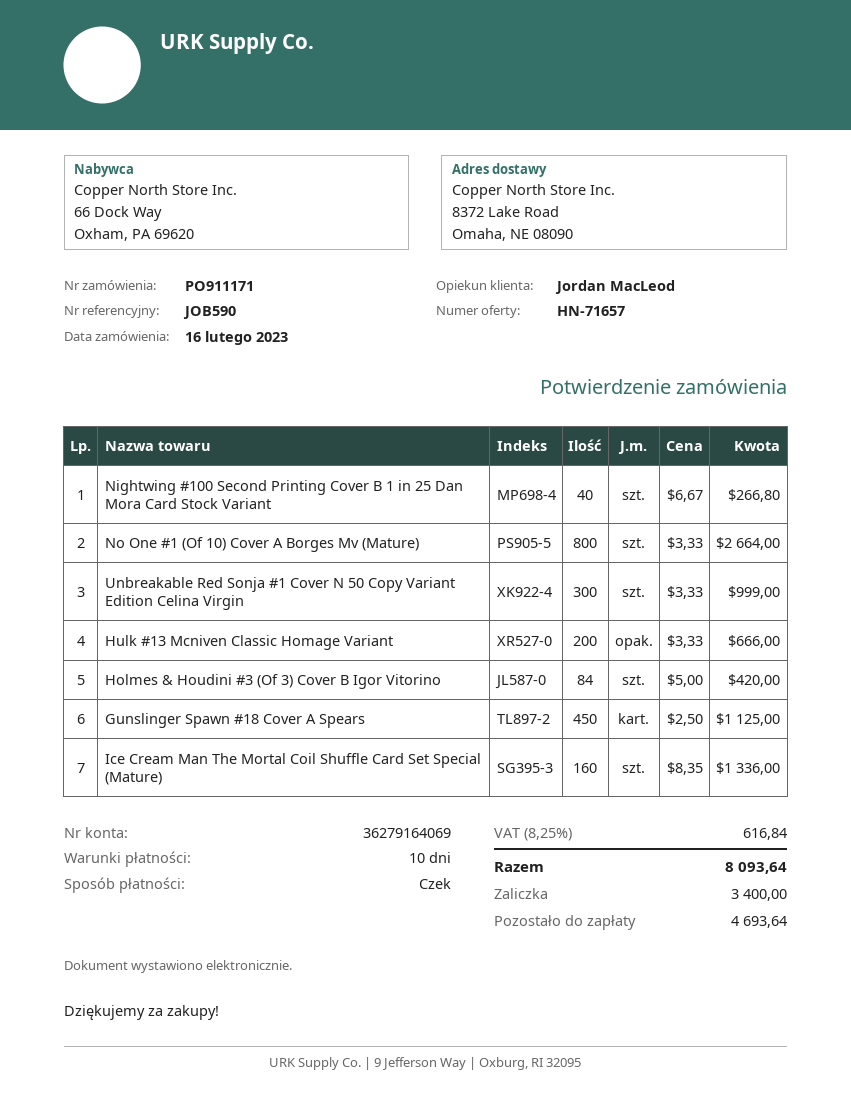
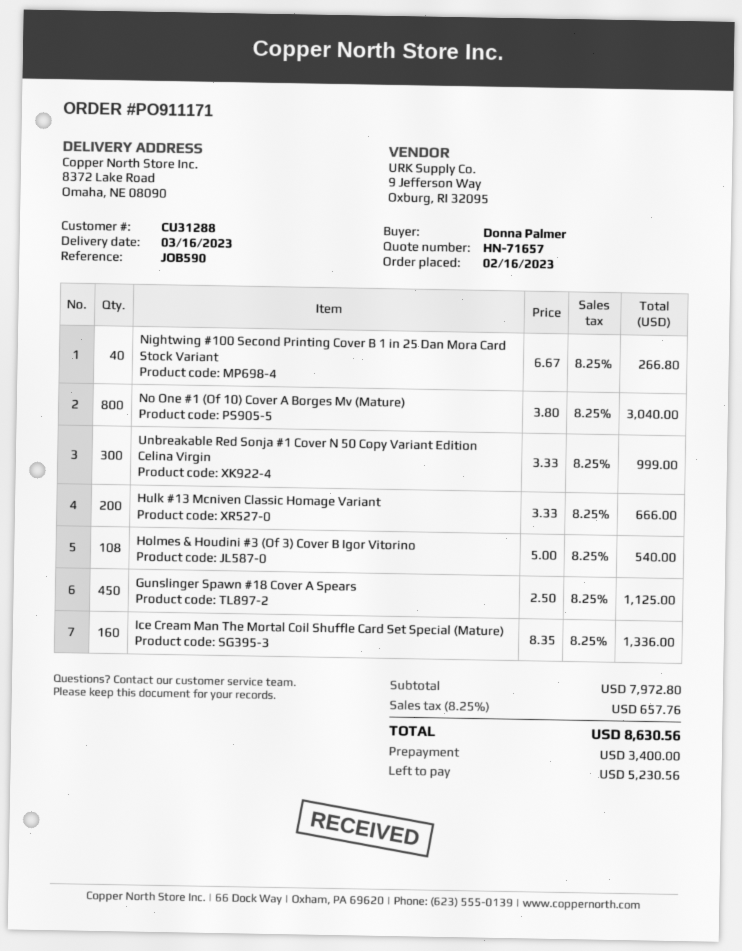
No One #1 (Of 10) Cover A Borges Mv (Mature): 800 x 3.33 = 2664.00 -> 800 x 3.80 = 3040.00
Holmes & Houdini #3 (Of 3) Cover B Igor Vitorino: 84 x 5.00 = 420.00 -> 108 x 5.00 = 540.00
tax: 8.25% = 616.84 -> 8.25% = 657.76
total: 8093.64 -> 8630.56
balance: 4693.64 -> 5230.56

